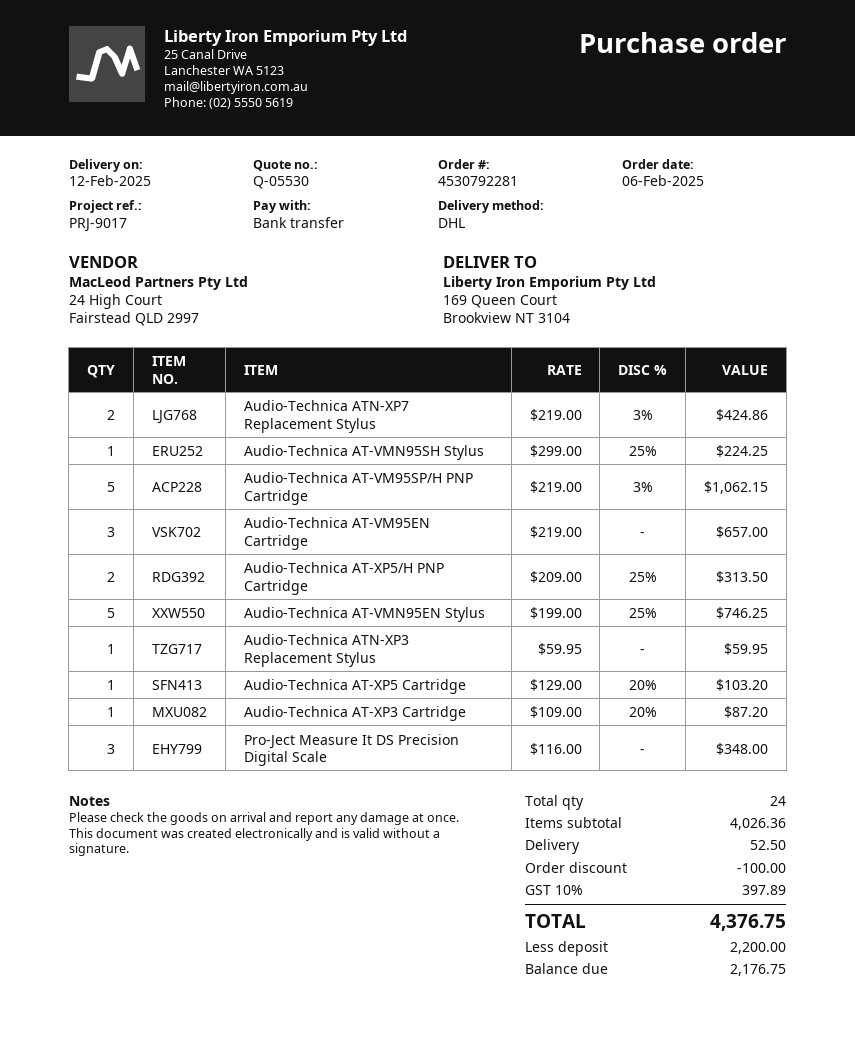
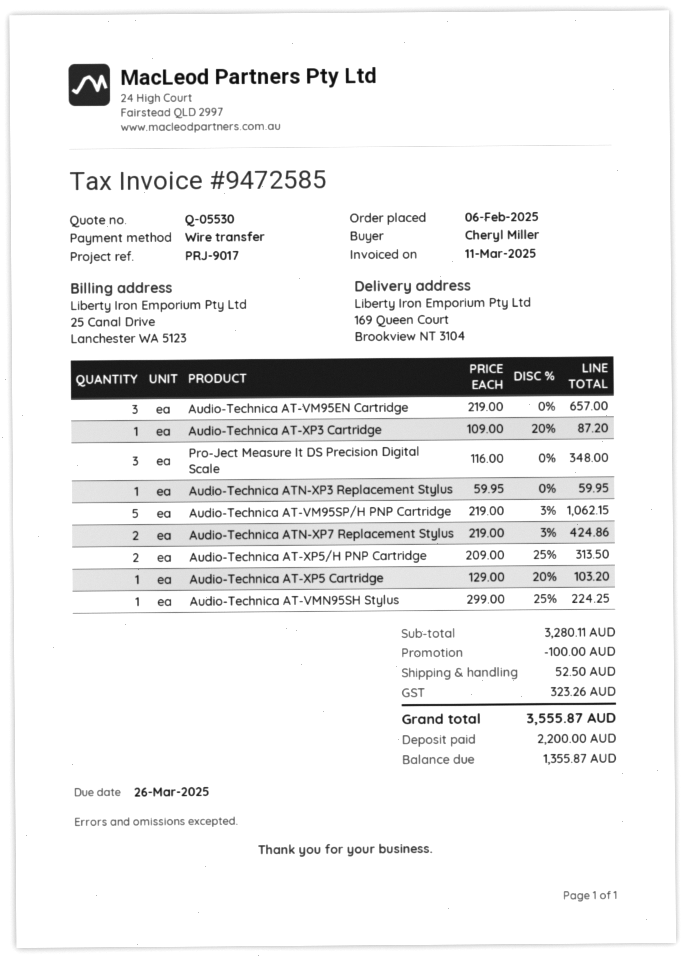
Audio-Technica AT-VMN95EN Stylus: 5 x 199.00 - 25% = 746.25 -> none
subtotal: 4026.36 -> 3280.11
tax: 397.89 -> 323.26
total: 4376.75 -> 3555.87
balance: 2176.75 -> 1355.87

